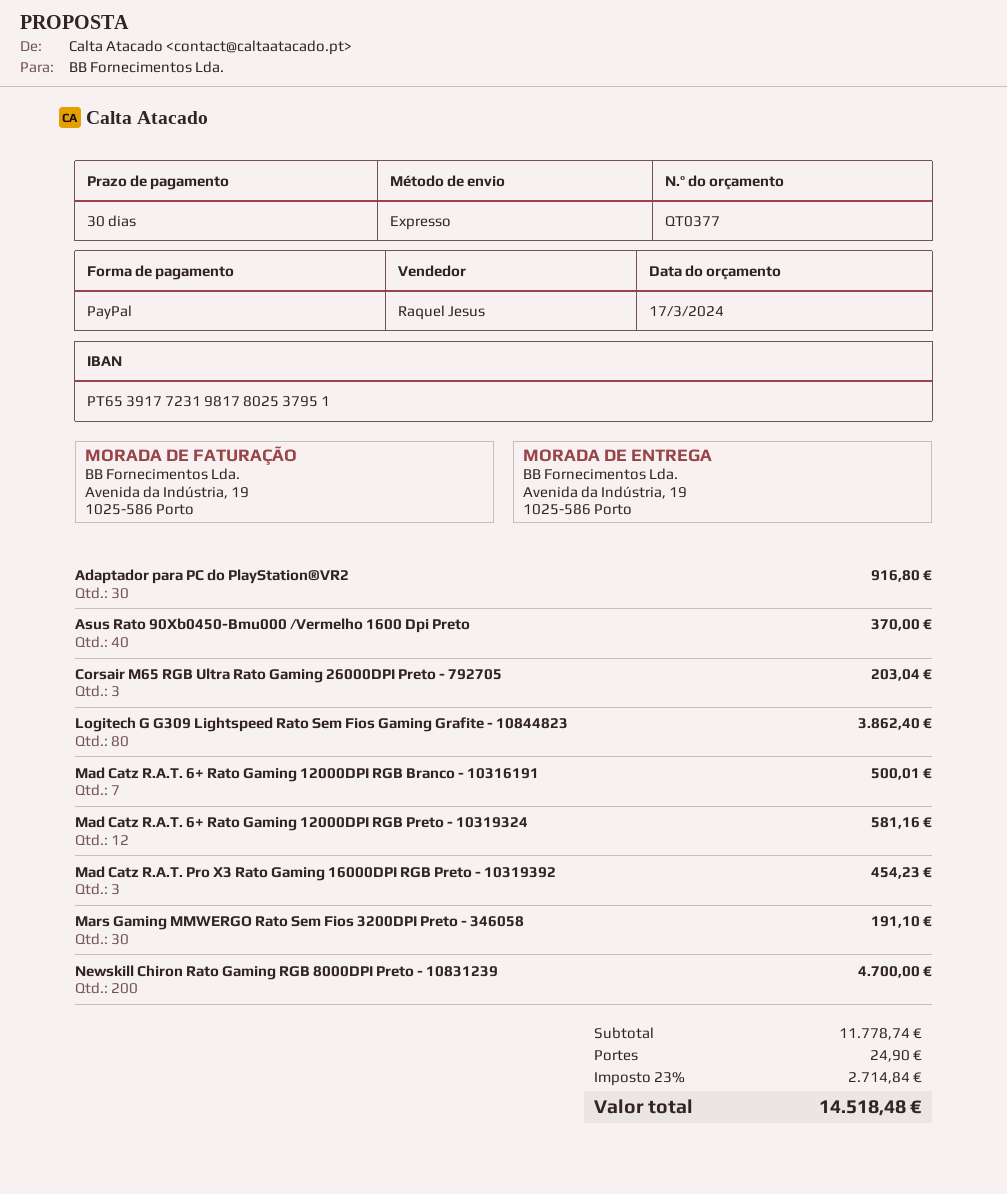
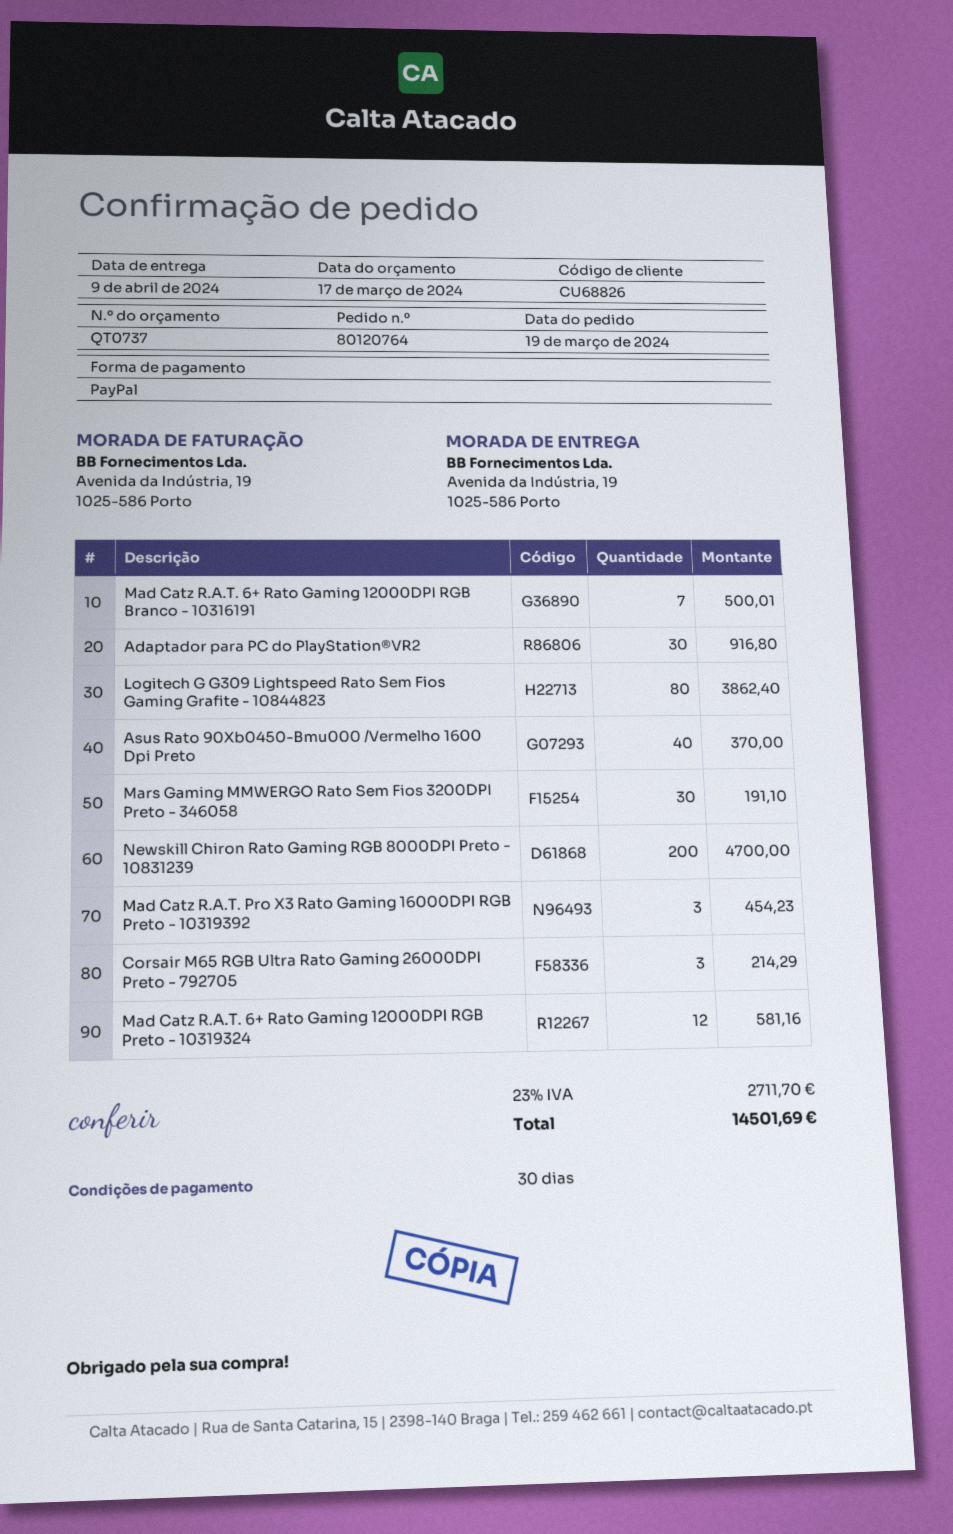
quote number: QT0377 -> QT0737
Corsair M65 RGB Ultra Rato Gaming 26000DPI Preto - 792705: 3 for 203.04 -> 3 for 214.29
shipping: 24.90 -> none
tax: 23% = 2714.84 -> 23% = 2711.70
total: 14518.48 -> 14501.69

